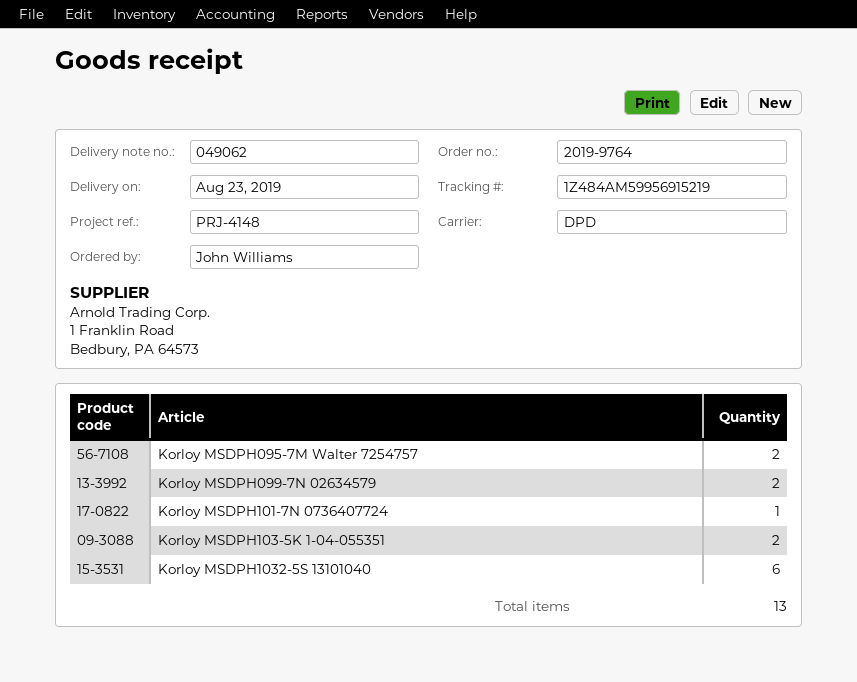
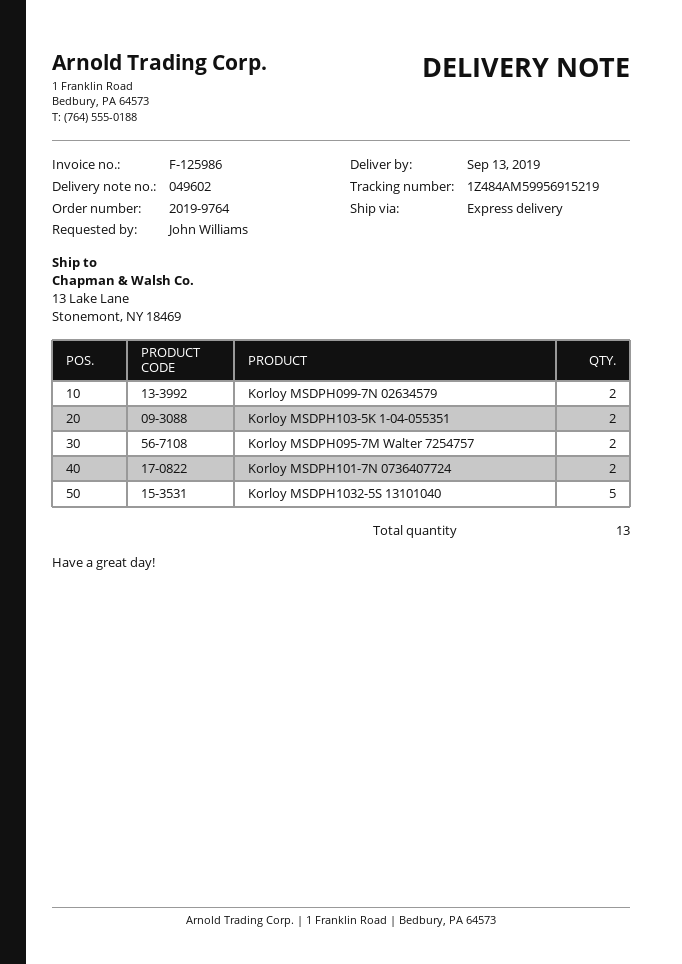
delivery note number: 049062 -> 049602
delivery date: 2019-08-23 -> 2019-09-13
shipping method: DPD -> express
Korloy MSDPH101-7N 0736407724: 1 -> 2
Korloy MSDPH1032-5S 13101040: 6 -> 5

